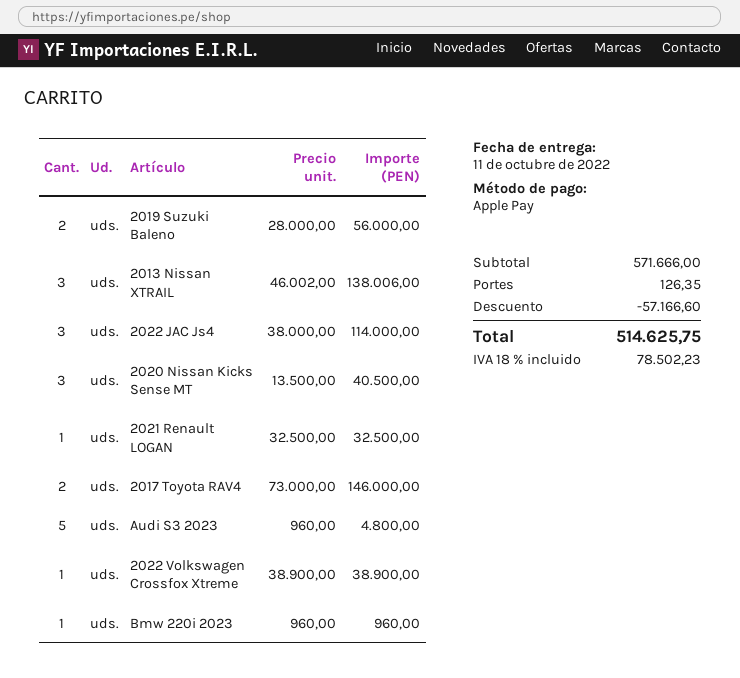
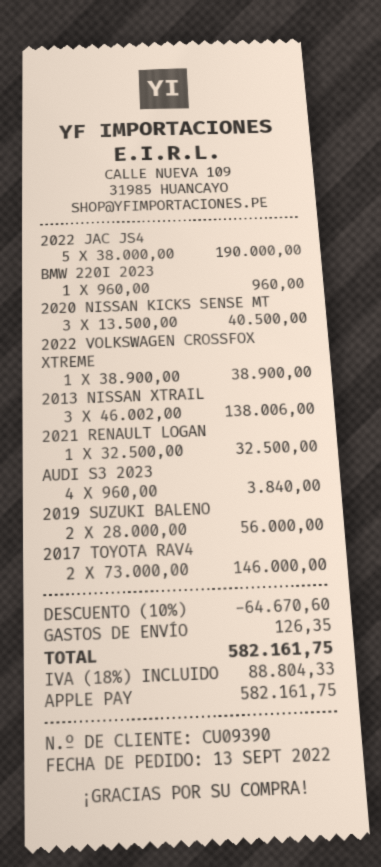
2022 JAC Js4: 3 x 38000.00 = 114000.00 -> 5 x 38000.00 = 190000.00
Audi S3 2023: 5 x 960.00 = 4800.00 -> 4 x 960.00 = 3840.00
discount: 57166.60 -> 64670.60
tax: 18% = 78502.23 -> 18% = 88804.33
total: 514625.75 -> 582161.75

